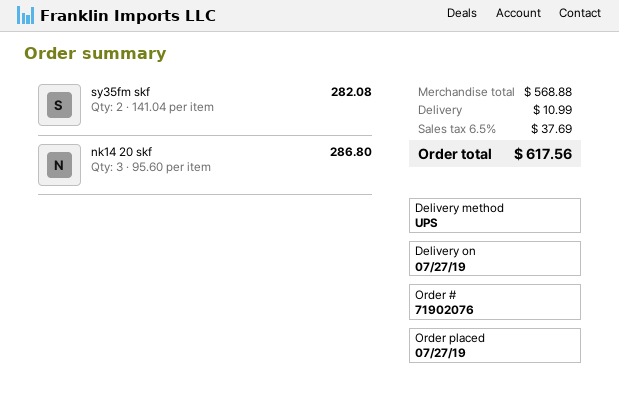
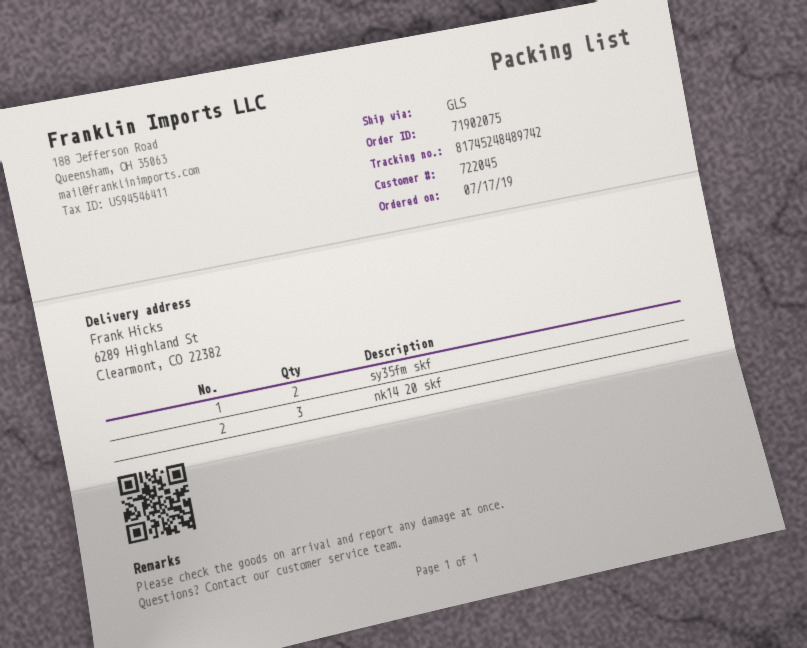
order number: 71902076 -> 71902075
order date: 2019-07-27 -> 2019-07-17
shipping method: UPS -> GLS

